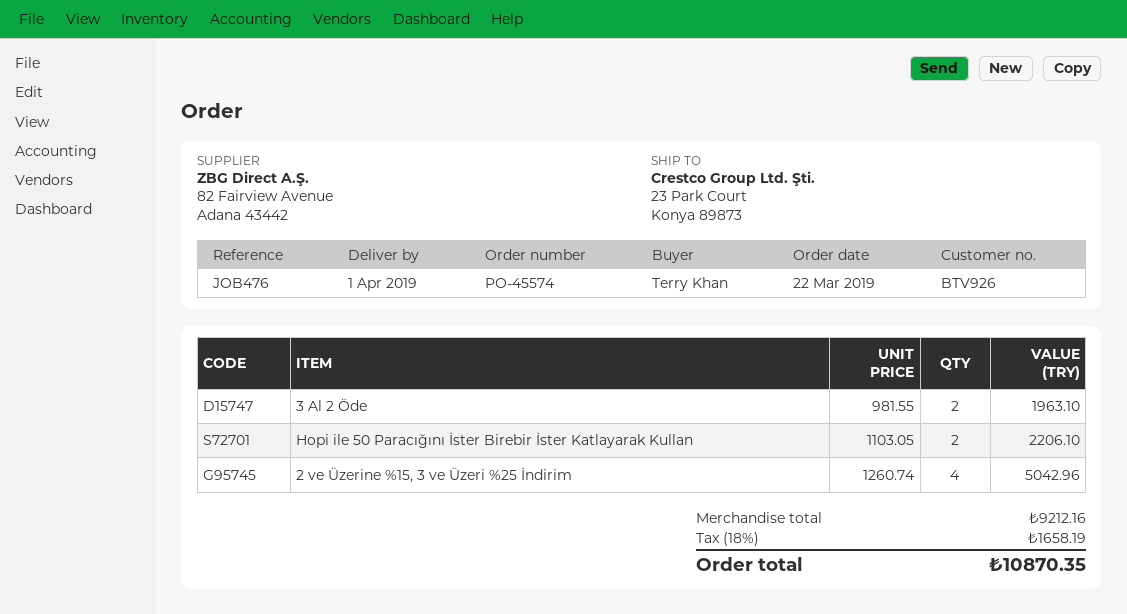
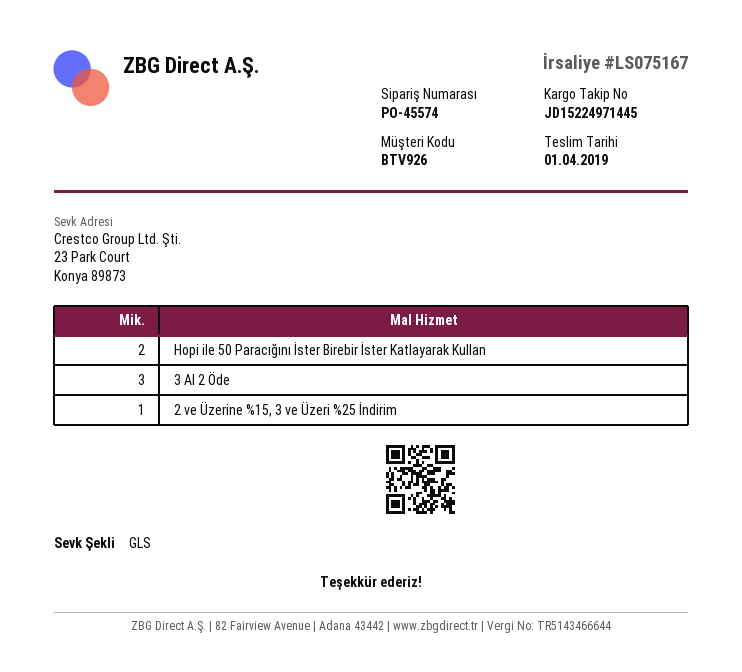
3 Al 2 Öde: 2 -> 3
2 ve Üzerine %15, 3 ve Üzeri %25 İndirim: 4 -> 1

